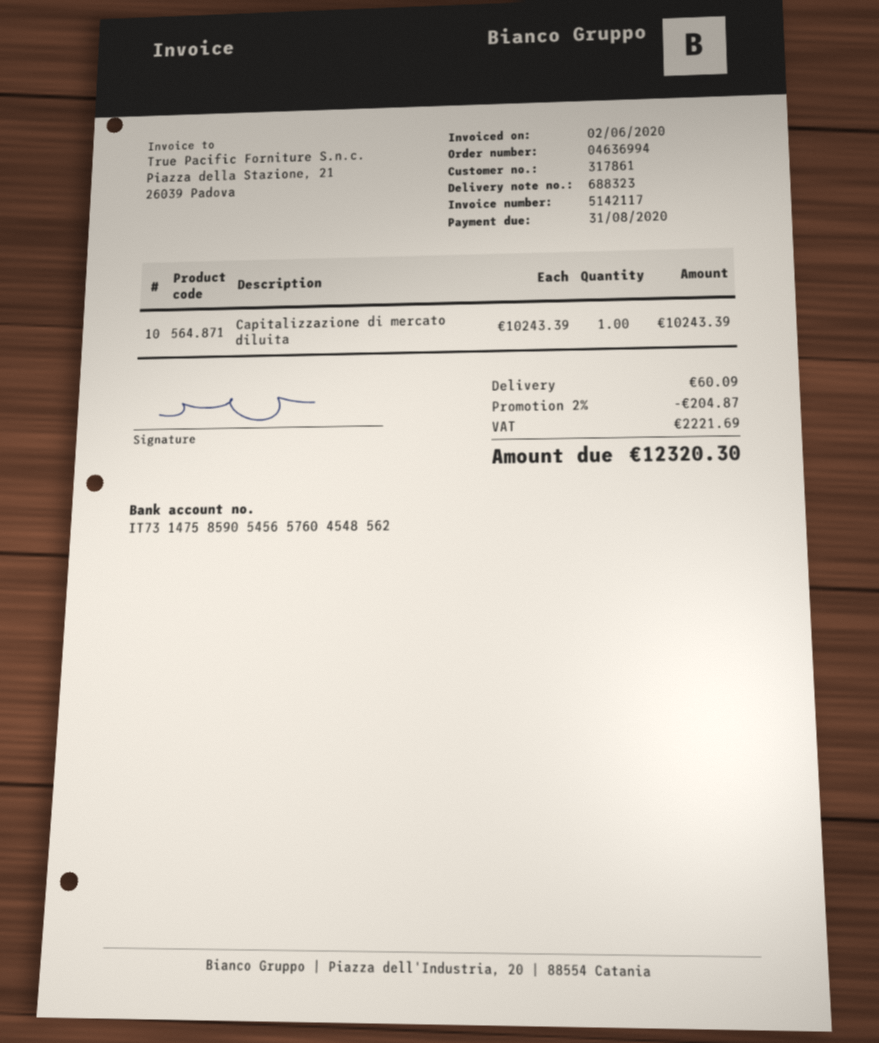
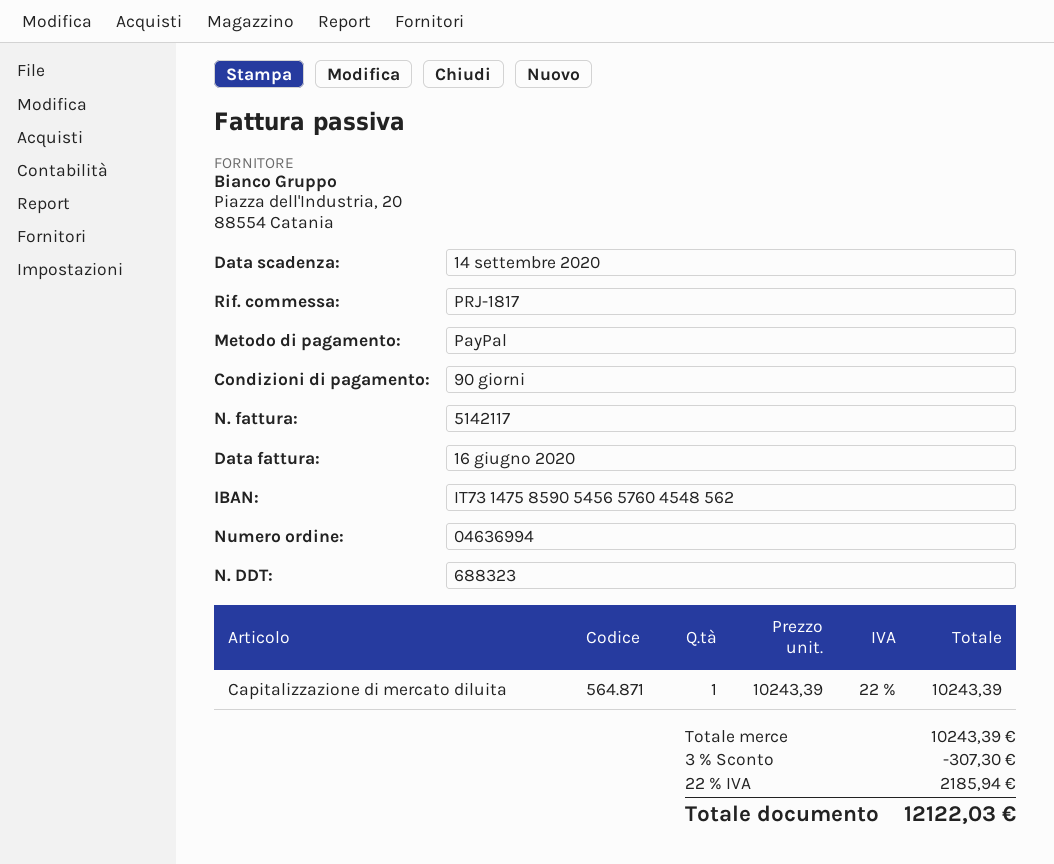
invoice date: 2020-06-02 -> 2020-06-16
due date: 2020-08-31 -> 2020-09-14
discount: 2% = 204.87 -> 3% = 307.30
shipping: 60.09 -> none
tax: 2221.69 -> 2185.94
total: 12320.30 -> 12122.03

